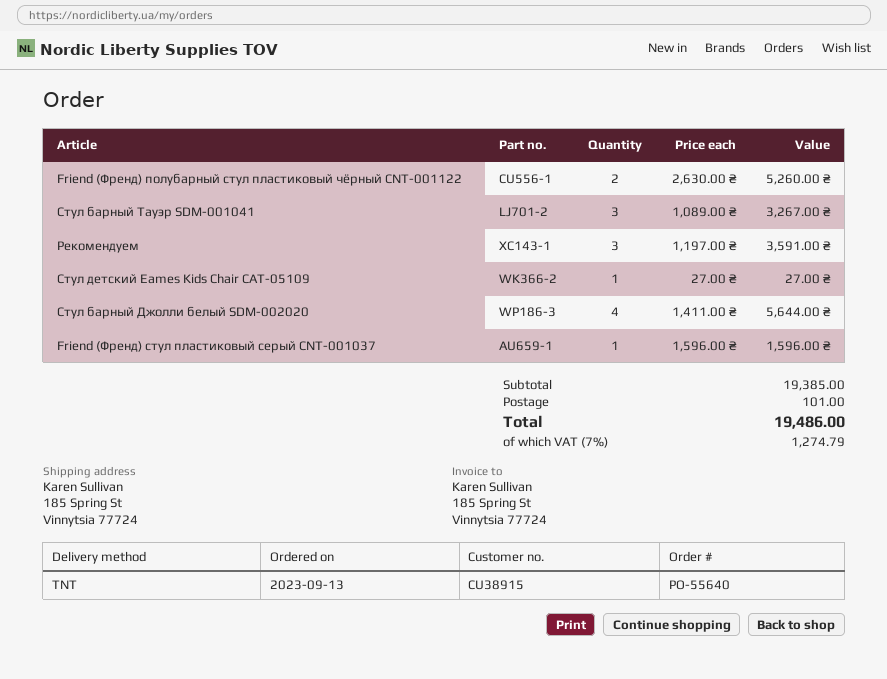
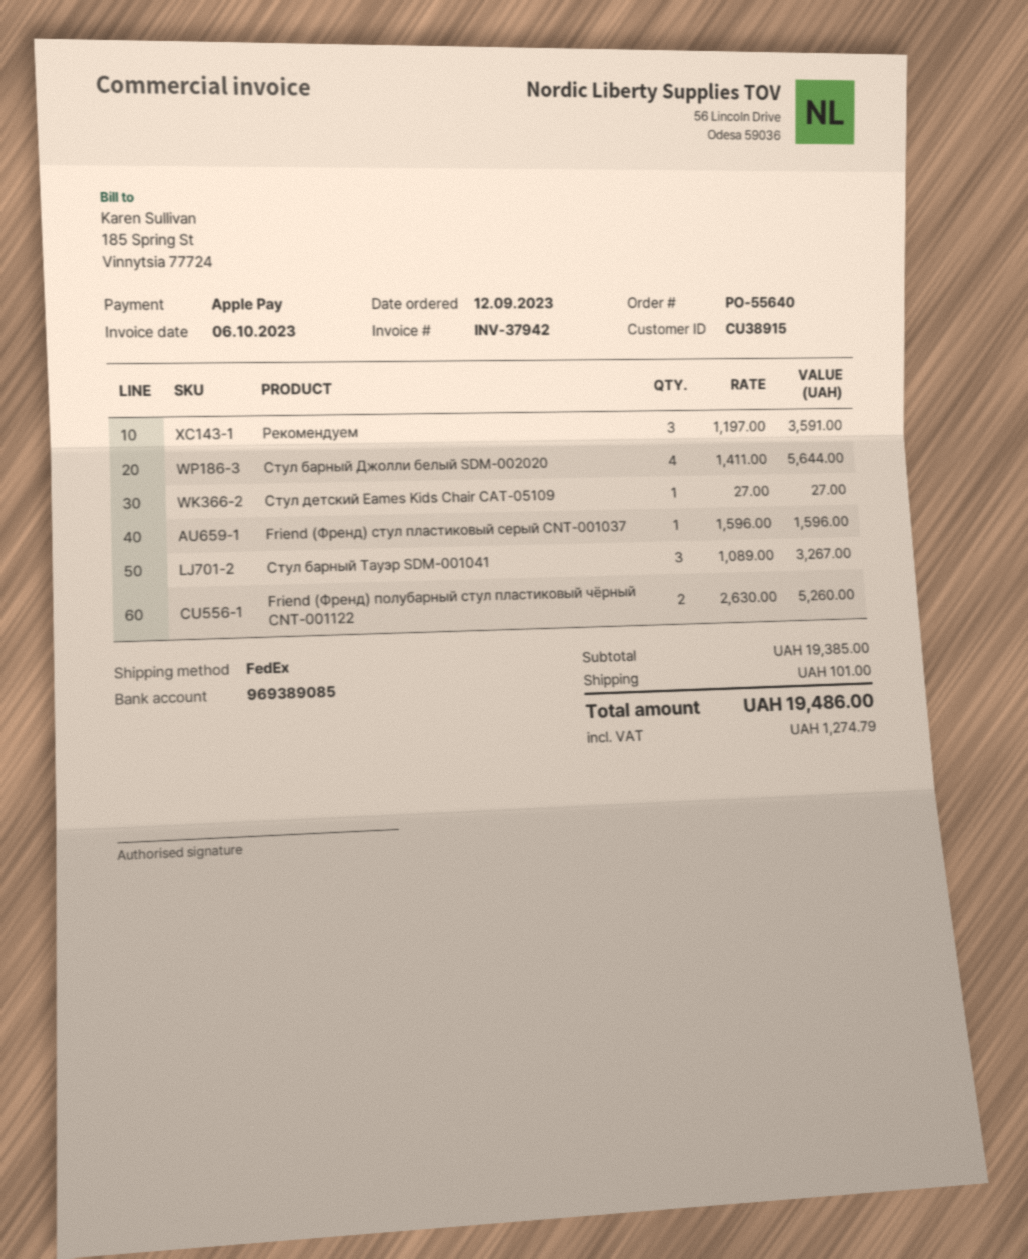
order date: 2023-09-13 -> 2023-09-12
shipping method: TNT -> FedEx

